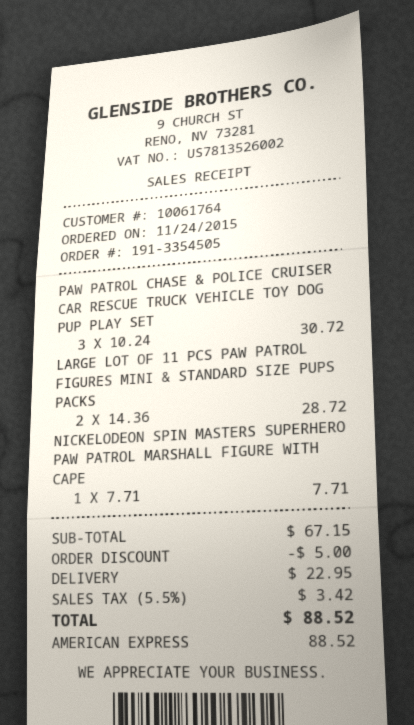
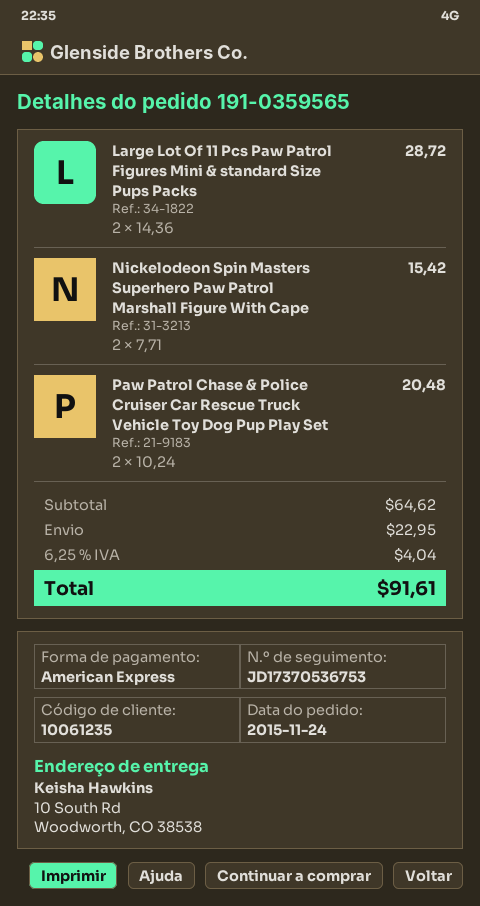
order number: 191-3354505 -> 191-0359565
customer number: 10061764 -> 10061235
PAW PATROL CHASE & POLICE CRUISER CAR RESCUE TRUCK VEHICLE TOY DOG PUP PLAY SET: 3 x 10.24 = 30.72 -> 2 x 10.24 = 20.48
NICKELODEON SPIN MASTERS SUPERHERO PAW PATROL MARSHALL FIGURE WITH CAPE: 1 x 7.71 = 7.71 -> 2 x 7.71 = 15.42
subtotal: 67.15 -> 64.62
discount: 5.00 -> none
tax: 5.5% = 3.42 -> 6.25% = 4.04
total: 88.52 -> 91.61

